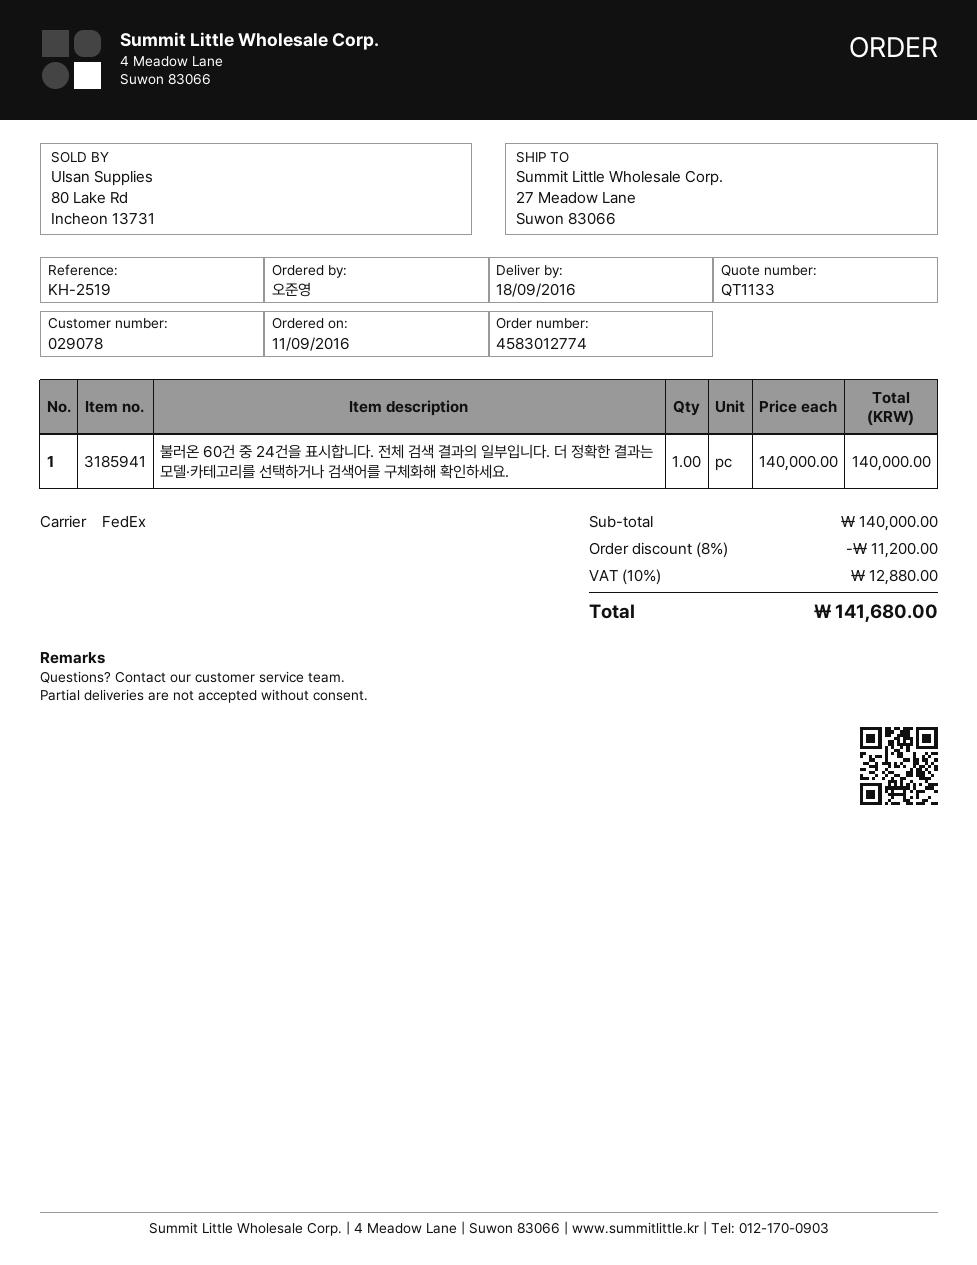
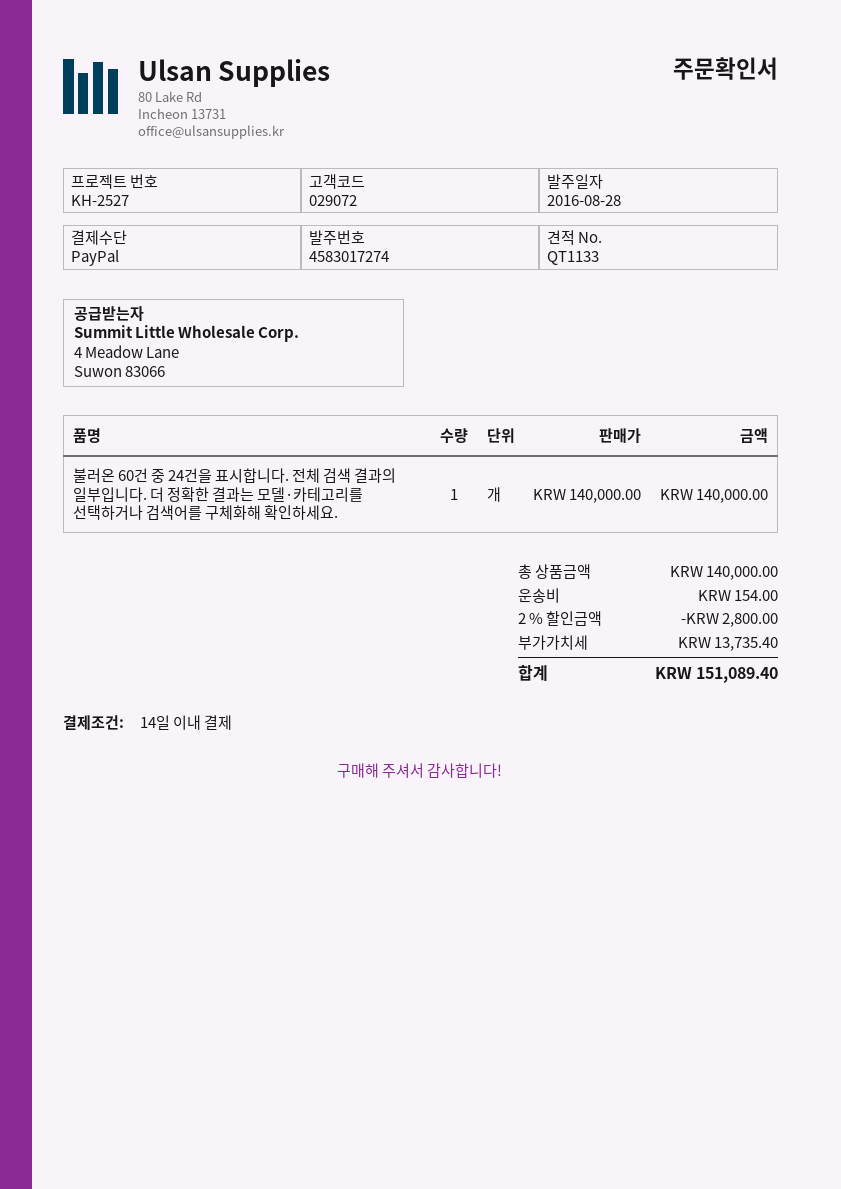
order number: 4583012774 -> 4583017274
order date: 2016-09-11 -> 2016-08-28
customer number: 029078 -> 029072
reference: KH-2519 -> KH-2527
discount: 8% = 11200.00 -> 2% = 2800.00
shipping: none -> 154.00
tax: 12880.00 -> 13735.40
total: 141680.00 -> 151089.40

